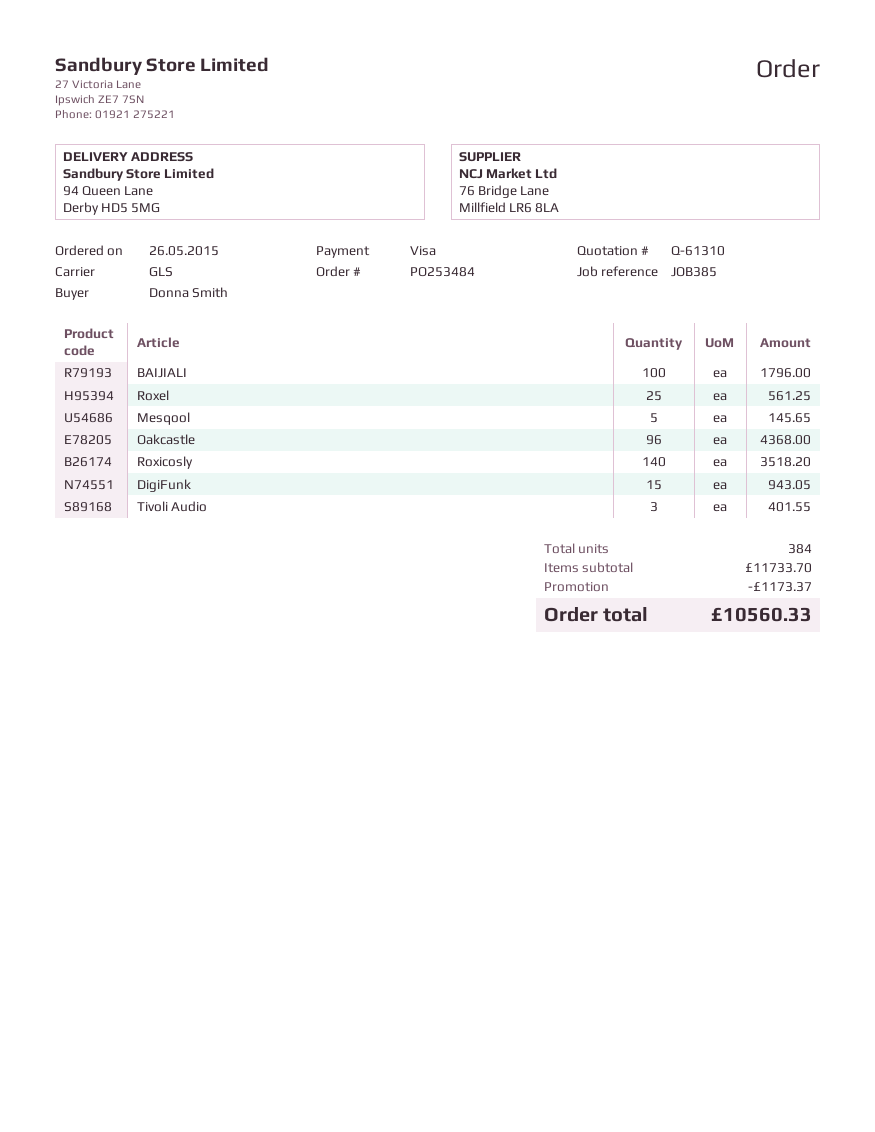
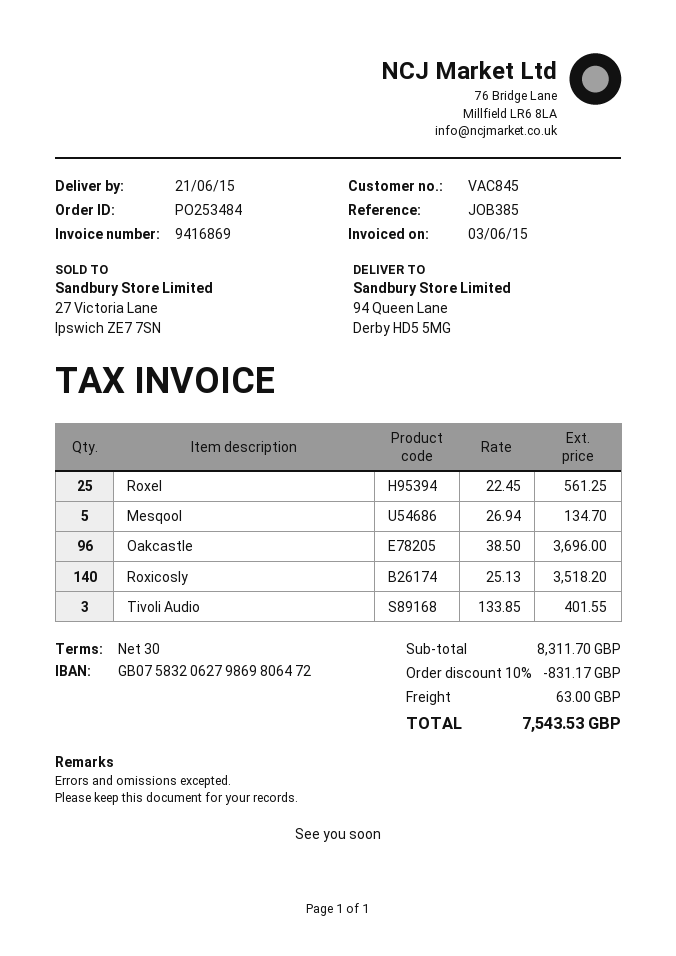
BAIJIALI: 100 for 1796.00 -> none
Mesqool: 5 for 145.65 -> 5 for 134.70
Oakcastle: 96 for 4368.00 -> 96 for 3696.00
DigiFunk: 15 for 943.05 -> none
subtotal: 11733.70 -> 8311.70
discount: 1173.37 -> 831.17
shipping: none -> 63.00
total: 10560.33 -> 7543.53

